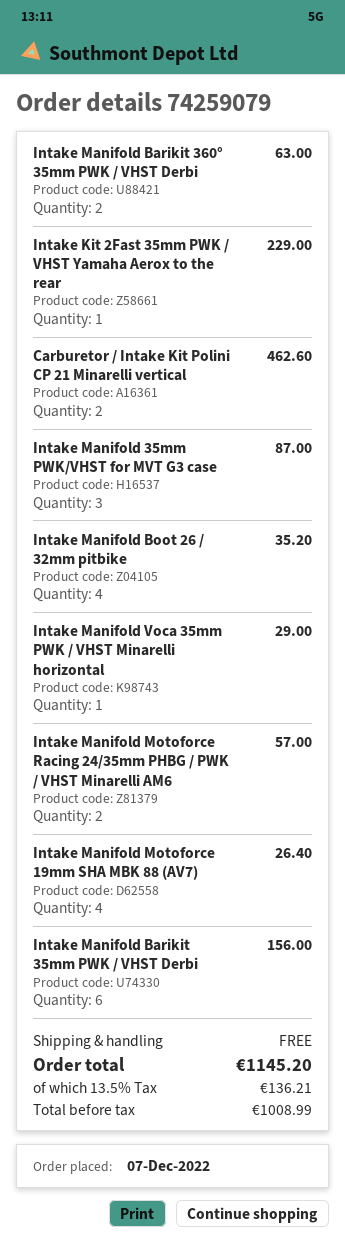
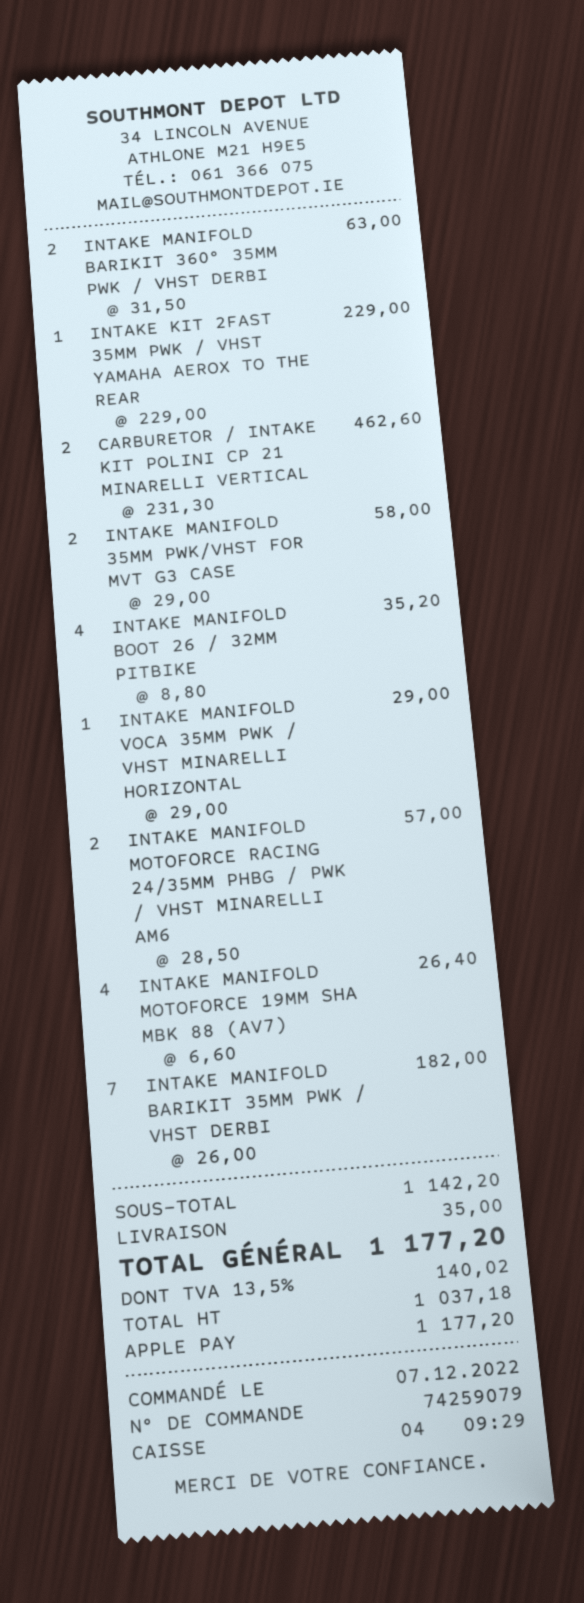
Intake Manifold 35mm PWK/VHST for MVT G3 case: 3 for 87.00 -> 2 for 58.00
Intake Manifold Barikit 35mm PWK / VHST Derbi: 6 for 156.00 -> 7 for 182.00
shipping: 0.00 -> 35.00
net: 1008.99 -> 1037.18
tax: 13.5% = 136.21 -> 13.5% = 140.02
total: 1145.20 -> 1177.20

